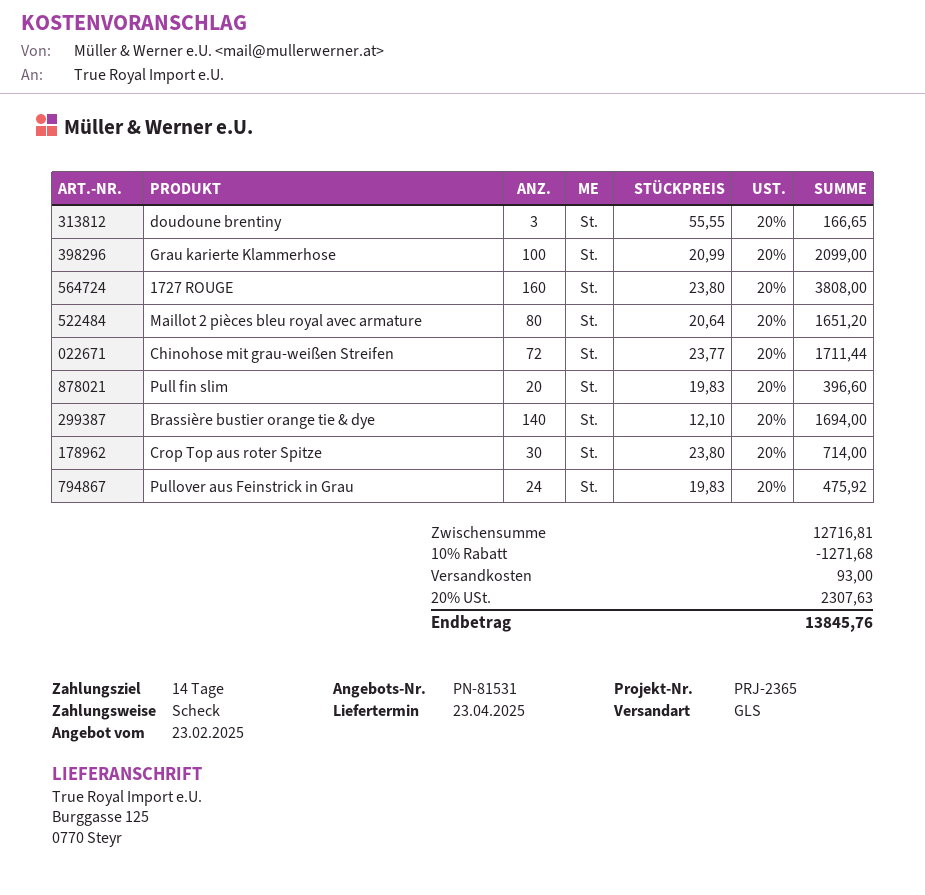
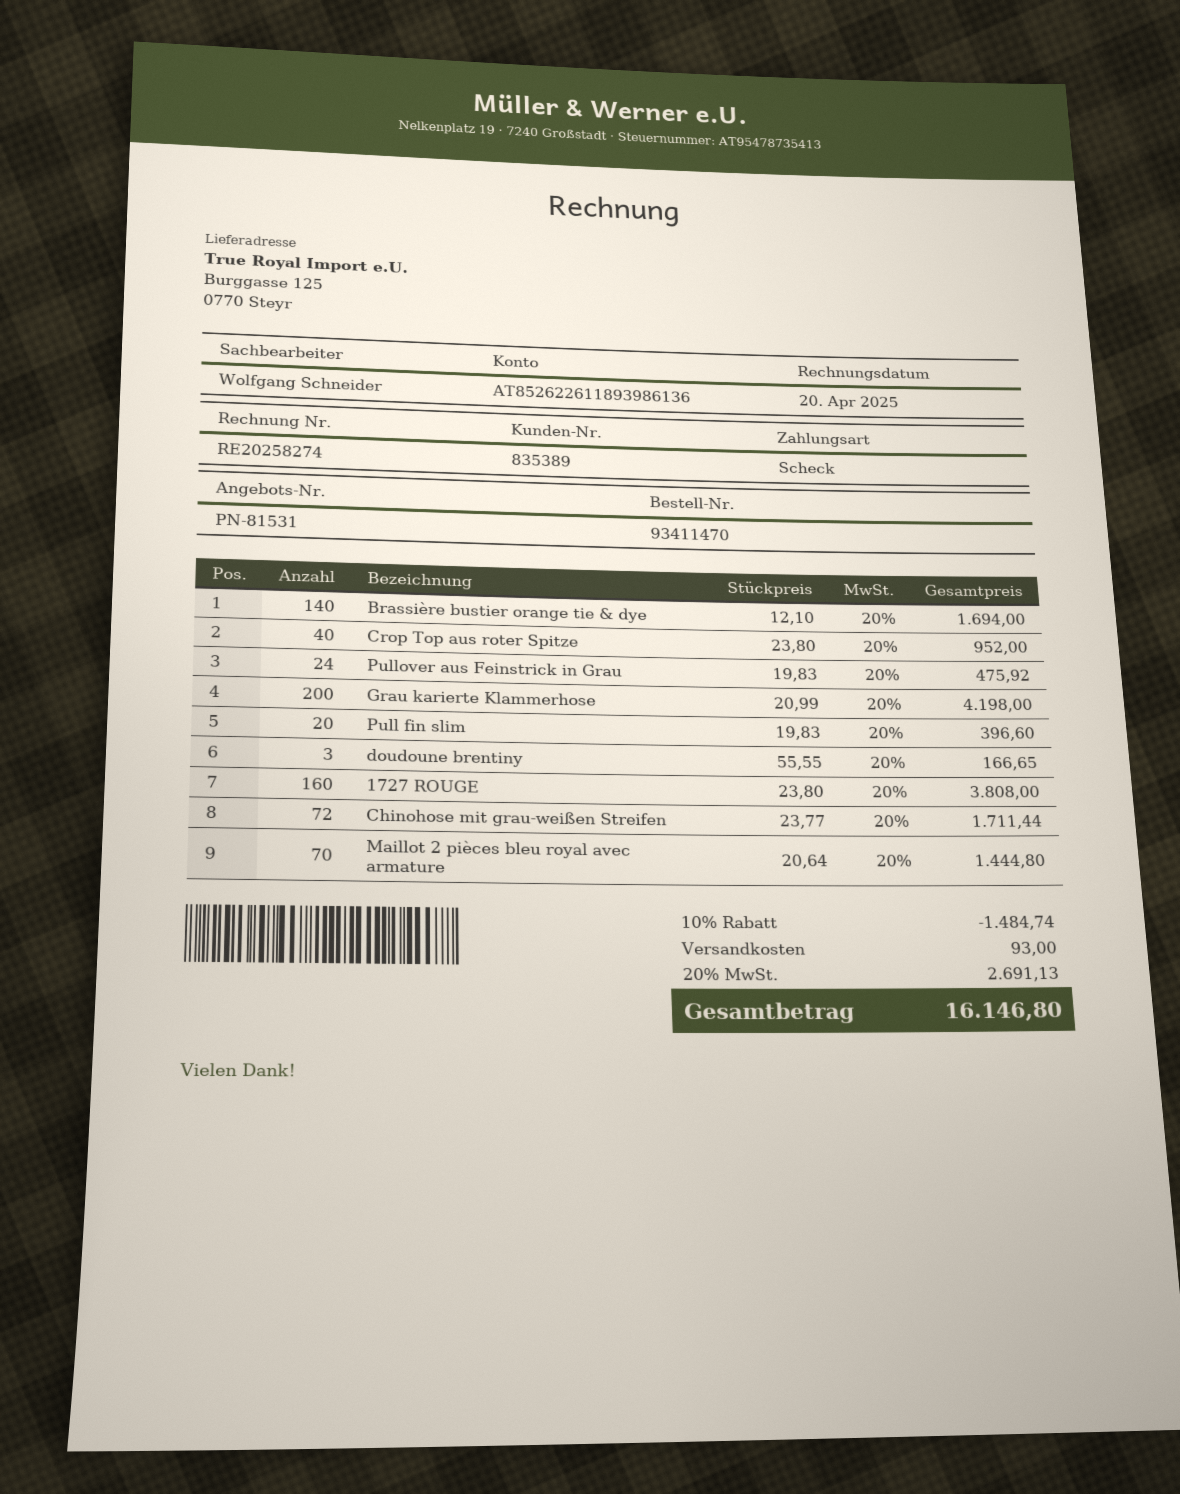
Grau karierte Klammerhose: 100 x 20.99 = 2099.00 -> 200 x 20.99 = 4198.00
Maillot 2 pièces bleu royal avec armature: 80 x 20.64 = 1651.20 -> 70 x 20.64 = 1444.80
Crop Top aus roter Spitze: 30 x 23.80 = 714.00 -> 40 x 23.80 = 952.00
discount: 10% = 1271.68 -> 10% = 1484.74
tax: 20% = 2307.63 -> 20% = 2691.13
total: 13845.76 -> 16146.80

